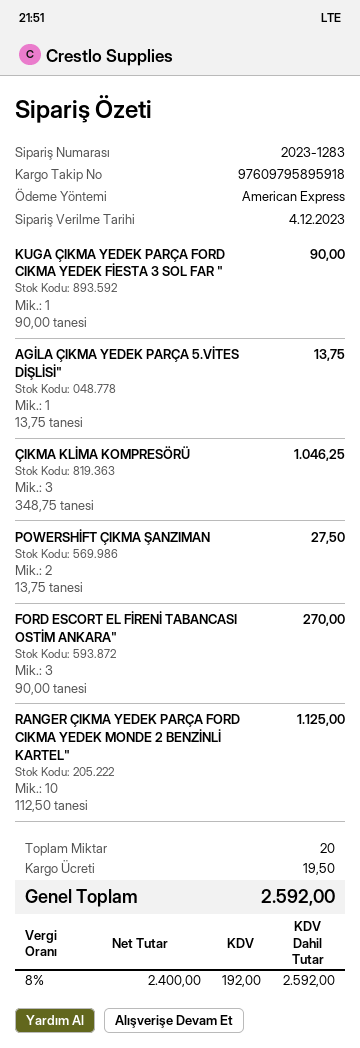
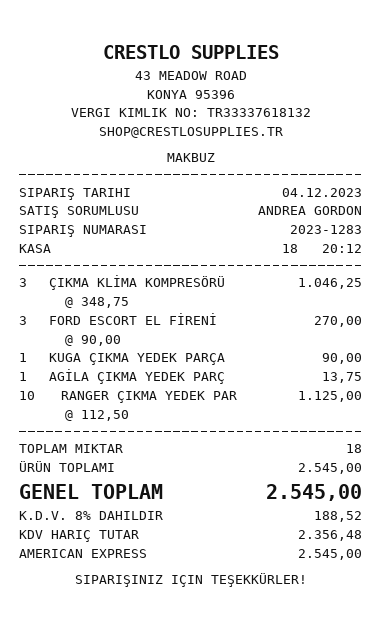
POWERSHİFT ÇIKMA ŞANZIMAN: 2 x 13.75 = 27.50 -> none
total quantity: 20 -> 18
shipping: 19.50 -> none
net: 2400.00 -> 2356.48
tax: 8% = 192.00 -> 8% = 188.52
total: 2592.00 -> 2545.00

